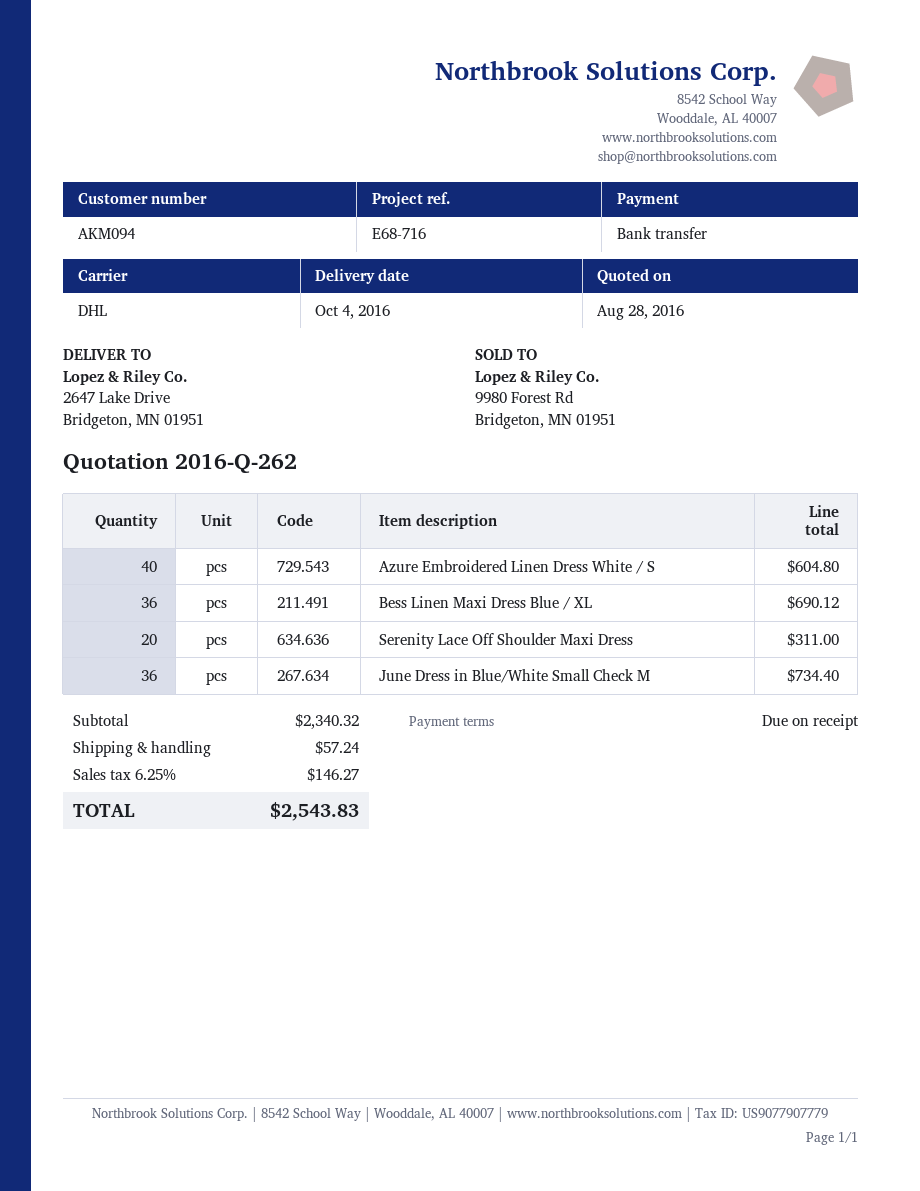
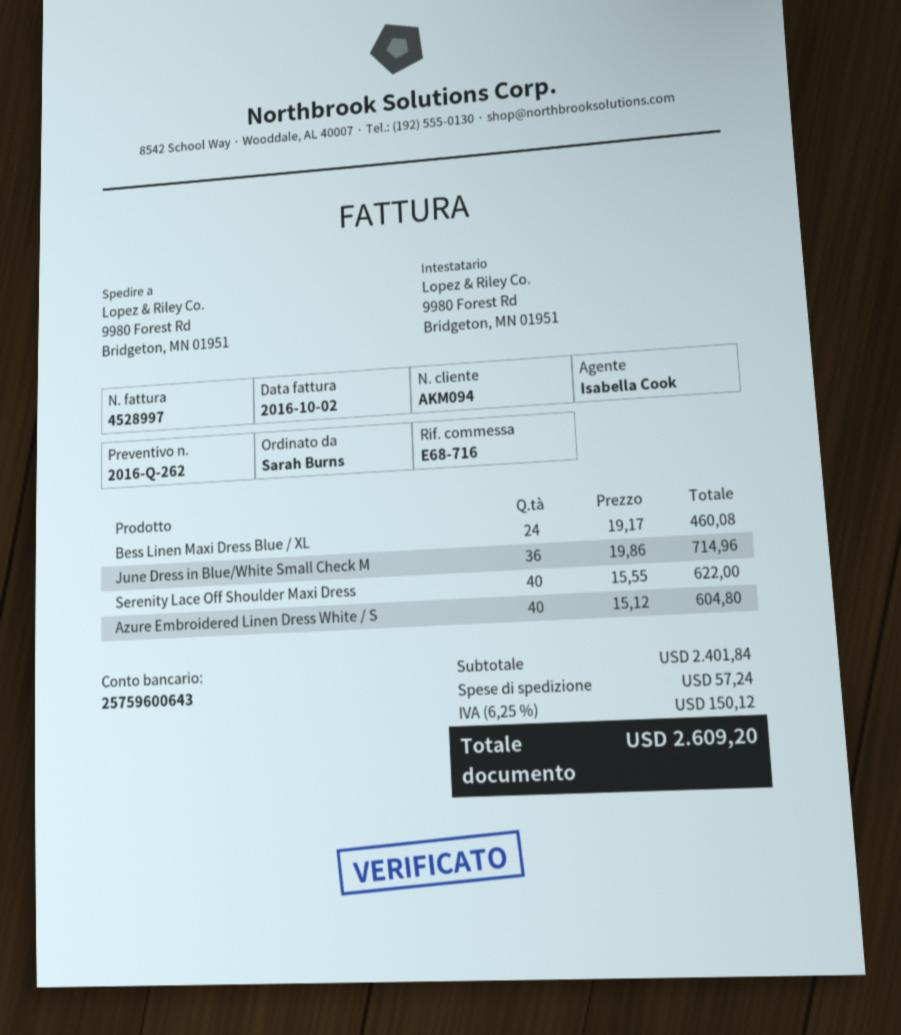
ship to: 2647 Lake Drive, Bridgeton, MN 01951 -> 9980 Forest Rd, Bridgeton, MN 01951
Bess Linen Maxi Dress Blue / XL: 36 for 690.12 -> 24 for 460.08
Serenity Lace Off Shoulder Maxi Dress: 20 for 311.00 -> 40 for 622.00
June Dress in Blue/White Small Check M: 36 for 734.40 -> 36 for 714.96
subtotal: 2340.32 -> 2401.84
tax: 6.25% = 146.27 -> 6.25% = 150.12
total: 2543.83 -> 2609.20

